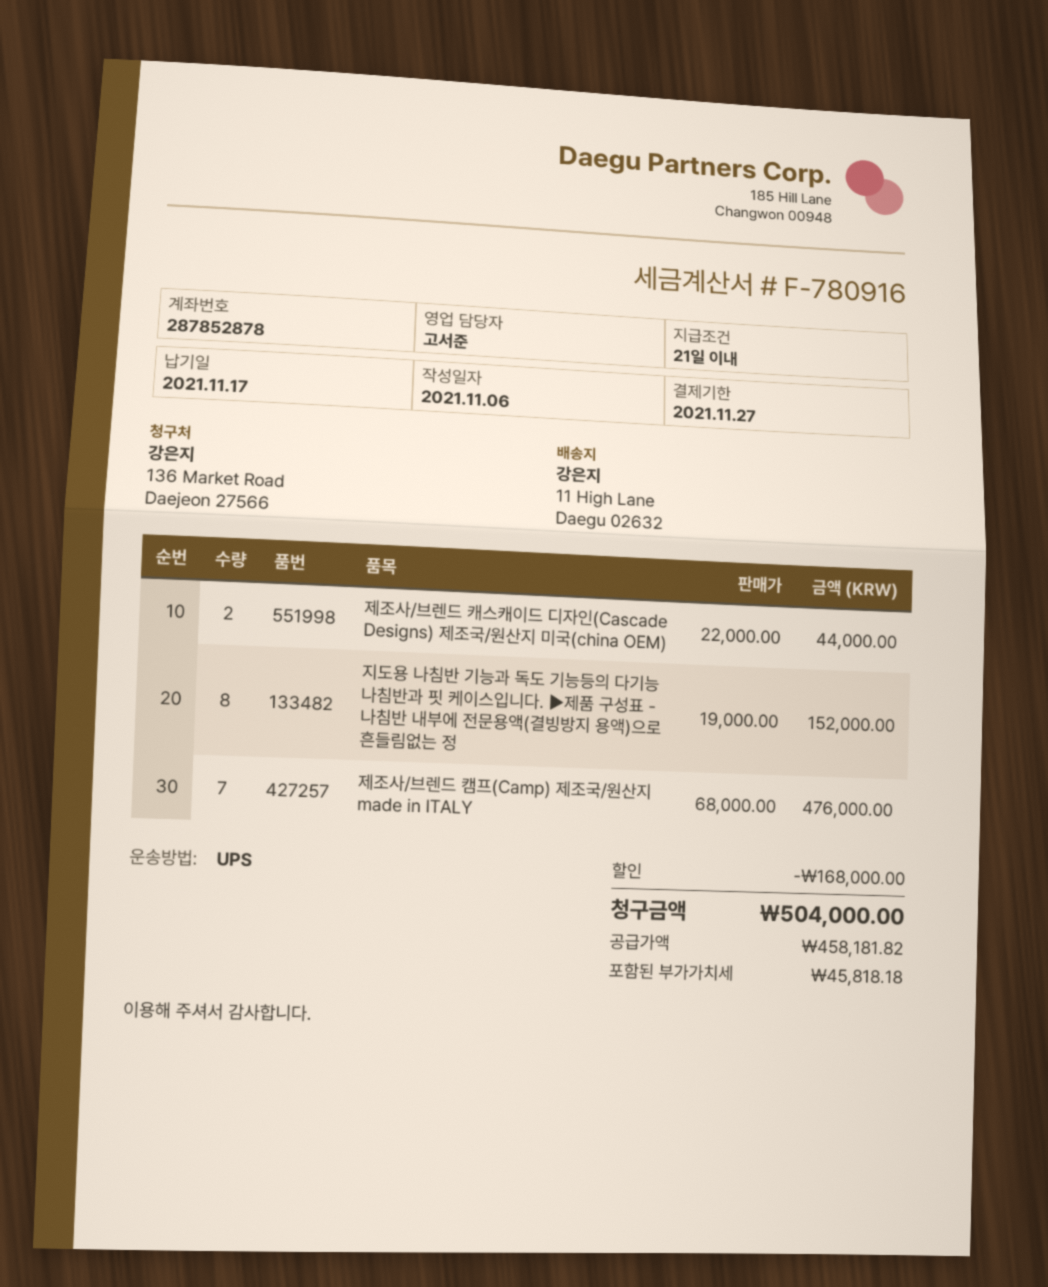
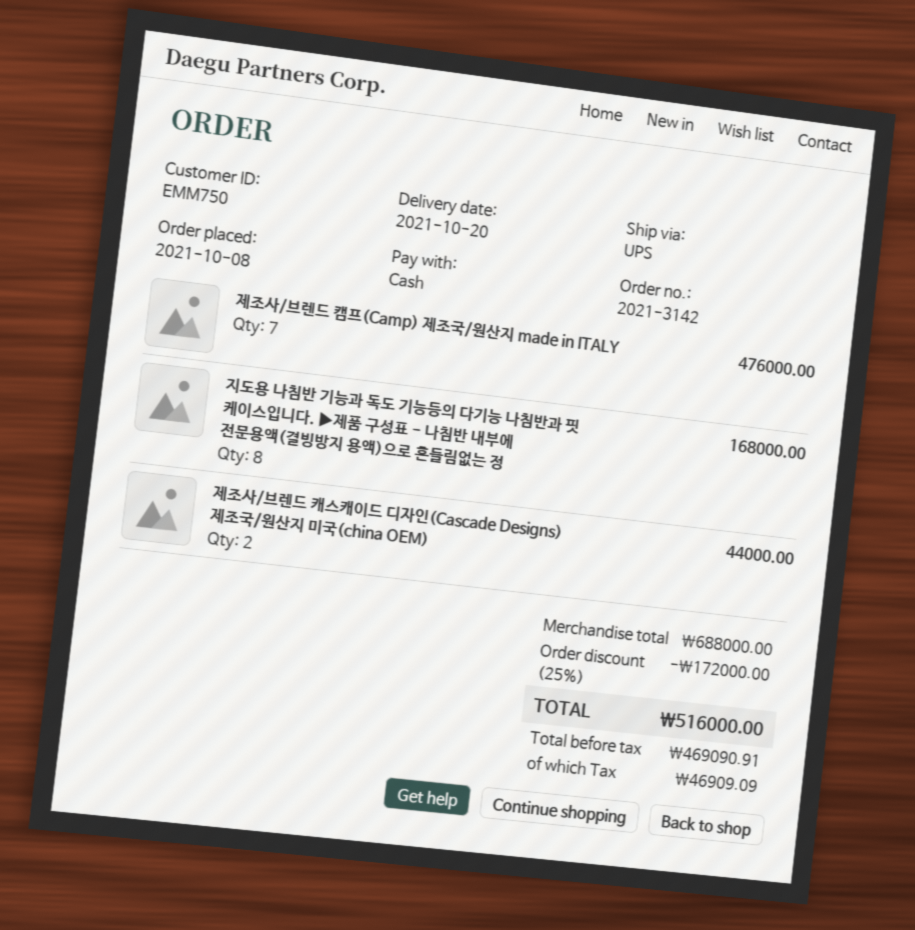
delivery date: 2021-11-17 -> 2021-10-20
지도용 나침반 기능과 독도 기능등의 다기능 나침반과 핏 케이스입니다. ▶제품 구성표 - 나침반 내부에 전문용액(결빙방지 용액)으로 흔들림없는 정: 8 for 152000.00 -> 8 for 168000.00
discount: 168000.00 -> 172000.00
net: 458181.82 -> 469090.91
tax: 45818.18 -> 46909.09
total: 504000.00 -> 516000.00

